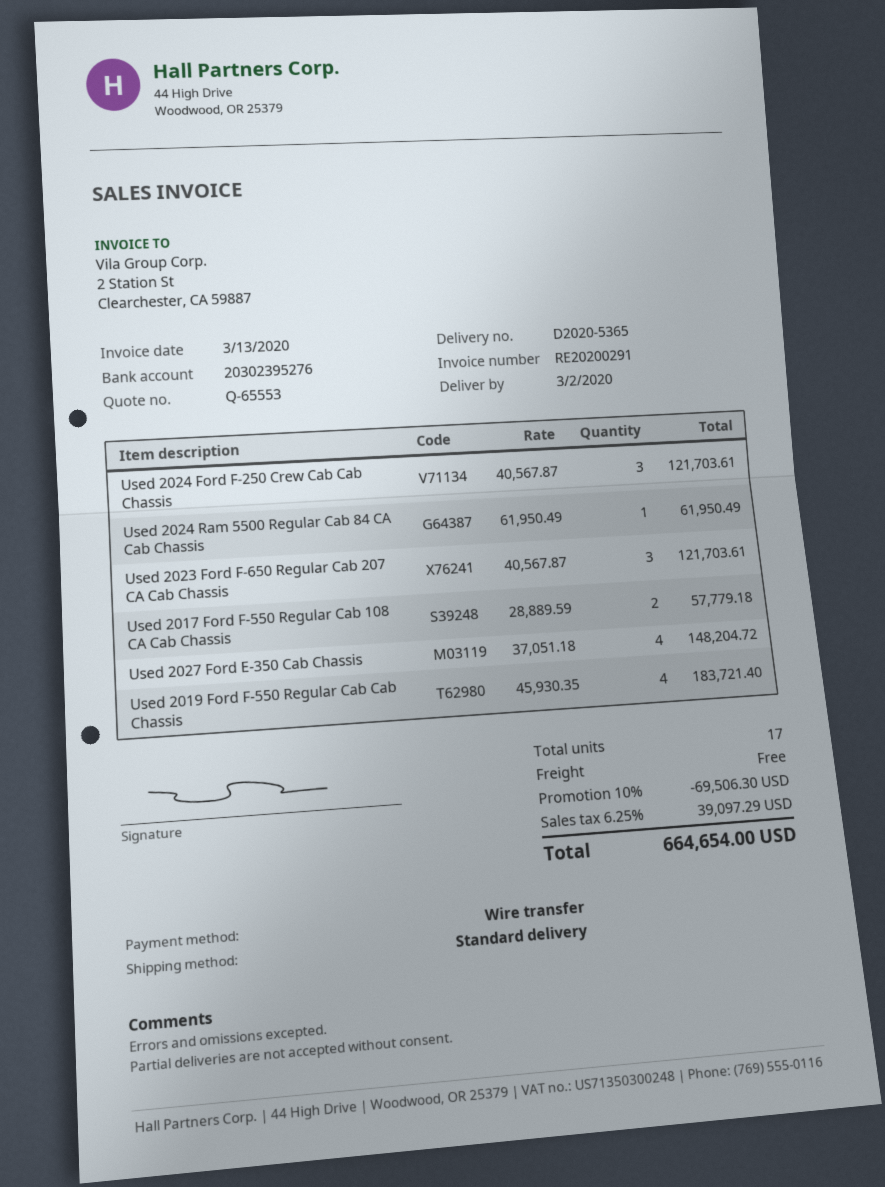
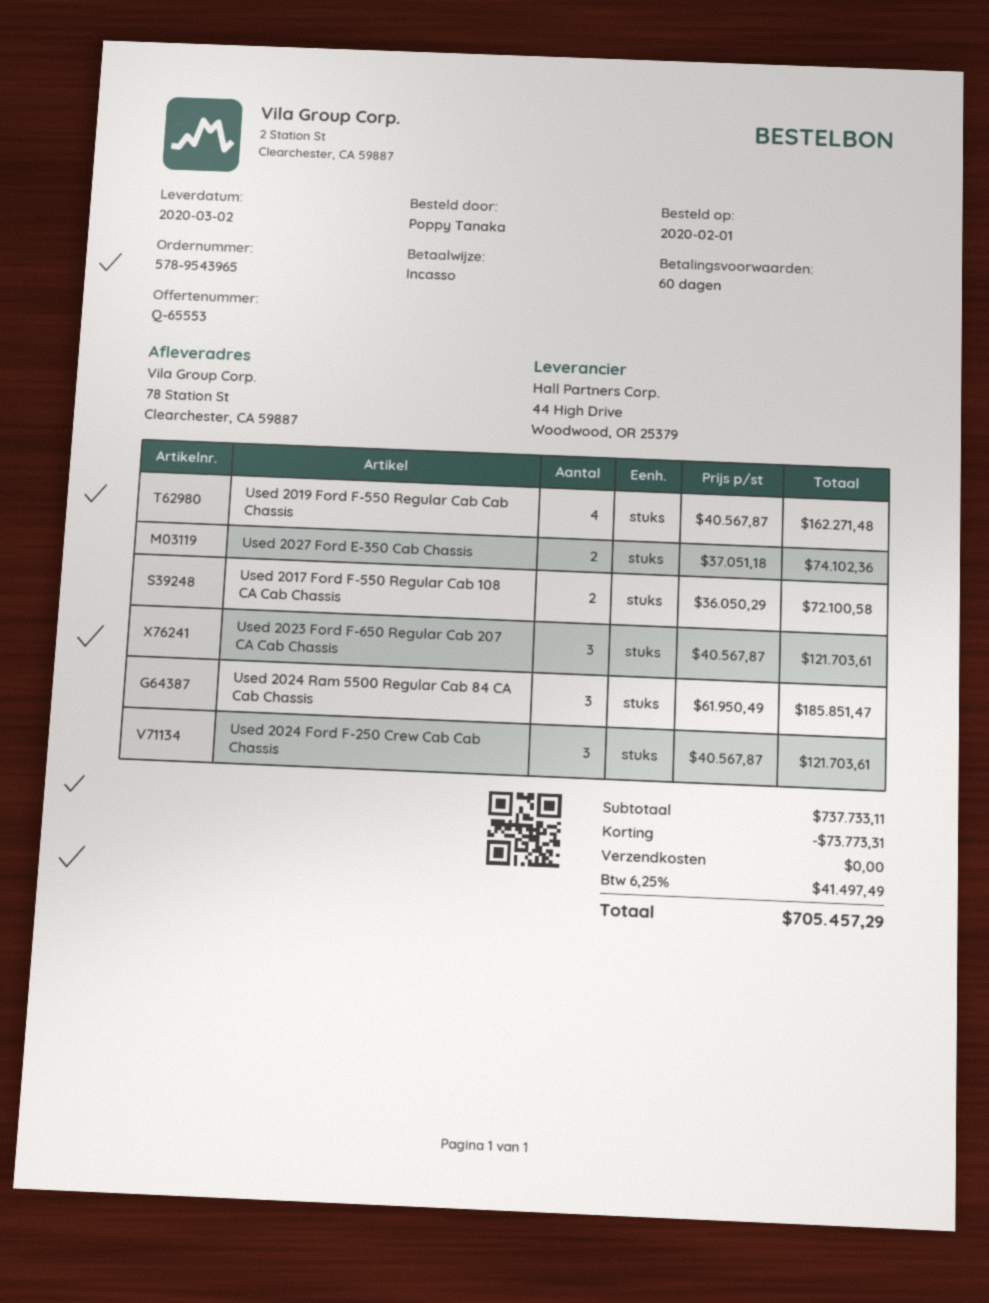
payment method: bank transfer -> direct debit
Used 2024 Ram 5500 Regular Cab 84 CA Cab Chassis: 1 x 61950.49 = 61950.49 -> 3 x 61950.49 = 185851.47
Used 2017 Ford F-550 Regular Cab 108 CA Cab Chassis: 2 x 28889.59 = 57779.18 -> 2 x 36050.29 = 72100.58
Used 2027 Ford E-350 Cab Chassis: 4 x 37051.18 = 148204.72 -> 2 x 37051.18 = 74102.36
Used 2019 Ford F-550 Regular Cab Cab Chassis: 4 x 45930.35 = 183721.40 -> 4 x 40567.87 = 162271.48
discount: 69506.30 -> 73773.31
tax: 6.25% = 39097.29 -> 6.25% = 41497.49
total: 664654.00 -> 705457.29

